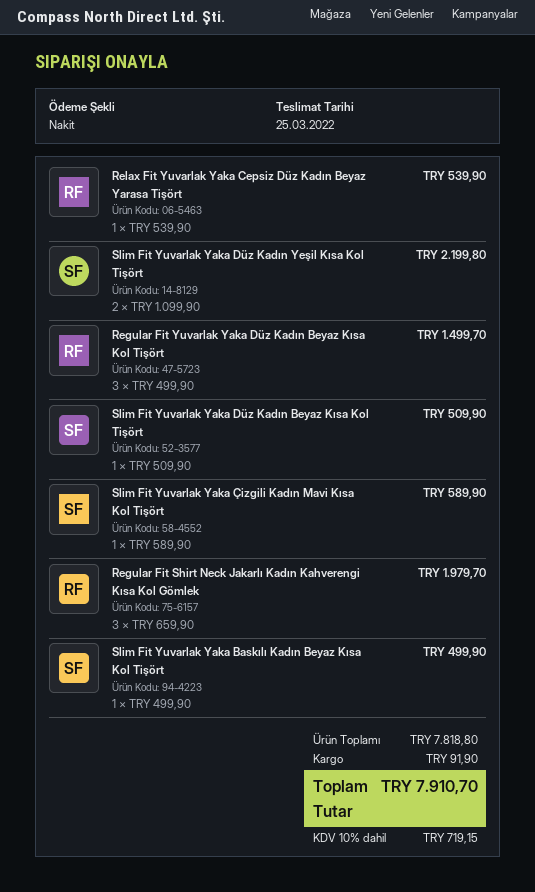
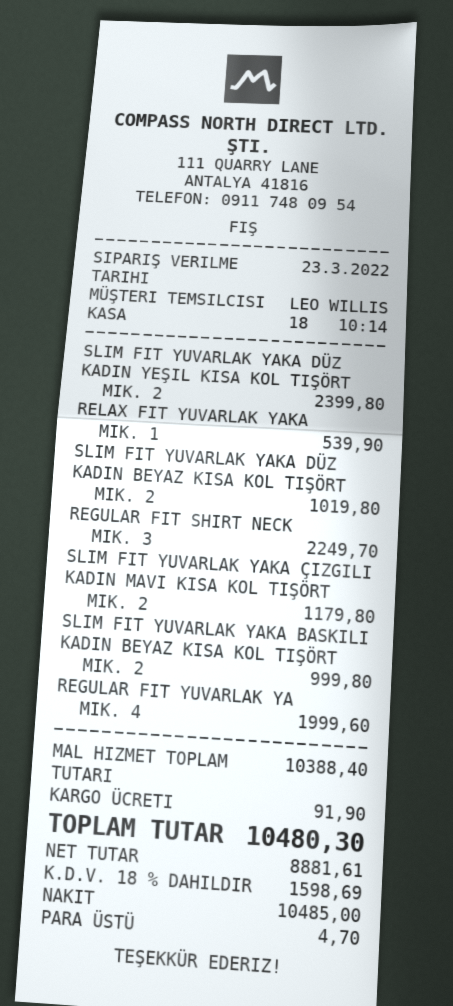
Slim Fit Yuvarlak Yaka Düz Kadın Yeşil Kısa Kol Tişört: 2 for 2199.80 -> 2 for 2399.80
Regular Fit Yuvarlak Yaka Düz Kadın Beyaz Kısa Kol Tişört: 3 for 1499.70 -> 4 for 1999.60
Slim Fit Yuvarlak Yaka Düz Kadın Beyaz Kısa Kol Tişört: 1 for 509.90 -> 2 for 1019.80
Slim Fit Yuvarlak Yaka Çizgili Kadın Mavi Kısa Kol Tişört: 1 for 589.90 -> 2 for 1179.80
Regular Fit Shirt Neck Jakarlı Kadın Kahverengi Kısa Kol Gömlek: 3 for 1979.70 -> 3 for 2249.70
Slim Fit Yuvarlak Yaka Baskılı Kadın Beyaz Kısa Kol Tişört: 1 for 499.90 -> 2 for 999.80
subtotal: 7818.80 -> 10388.40
tax: 10% = 719.15 -> 18% = 1598.69
total: 7910.70 -> 10480.30

